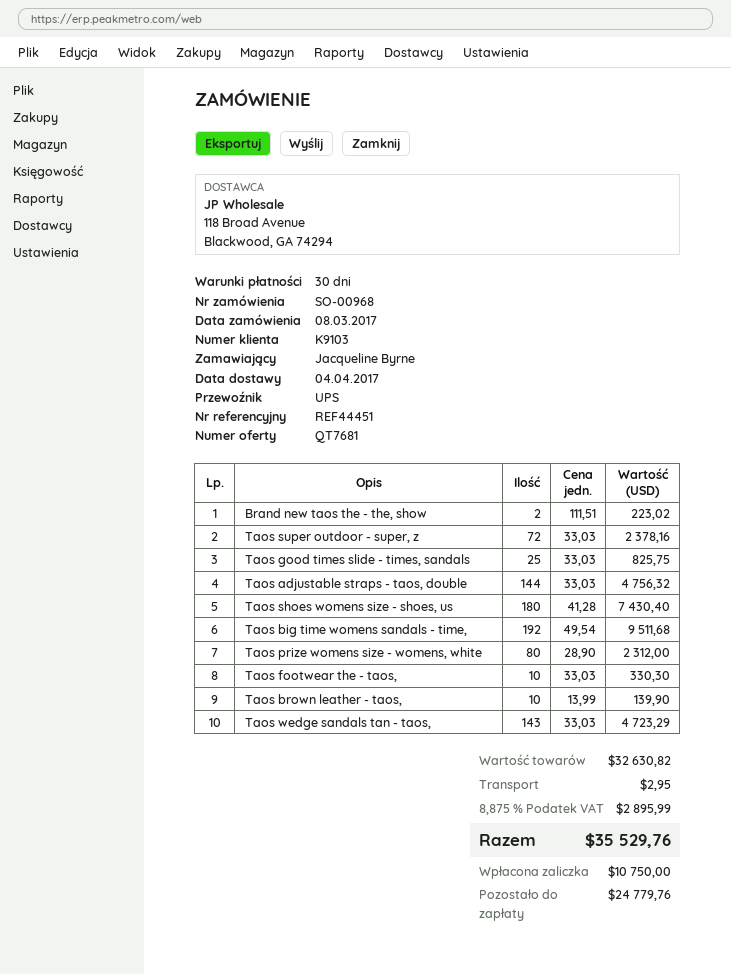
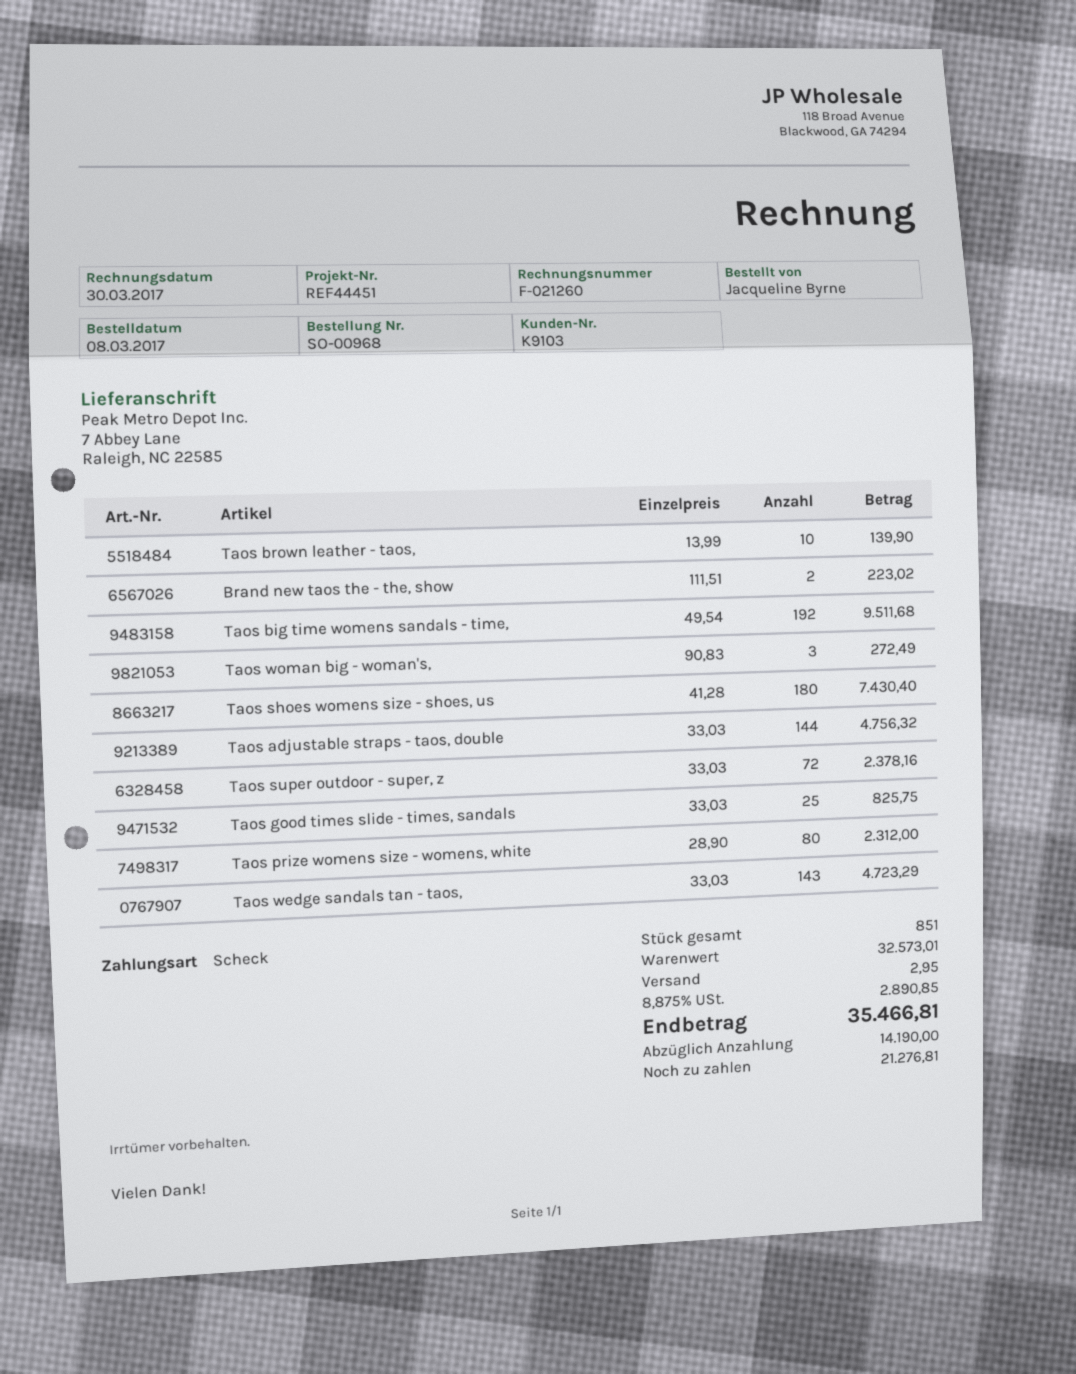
Taos footwear the - taos,: 10 x 33.03 = 330.30 -> none
Taos woman big - woman's,: none -> 3 x 90.83 = 272.49
subtotal: 32630.82 -> 32573.01
tax: 8.875% = 2895.99 -> 8.875% = 2890.85
total: 35529.76 -> 35466.81
deposit: 10750.00 -> 14190.00
balance: 24779.76 -> 21276.81

